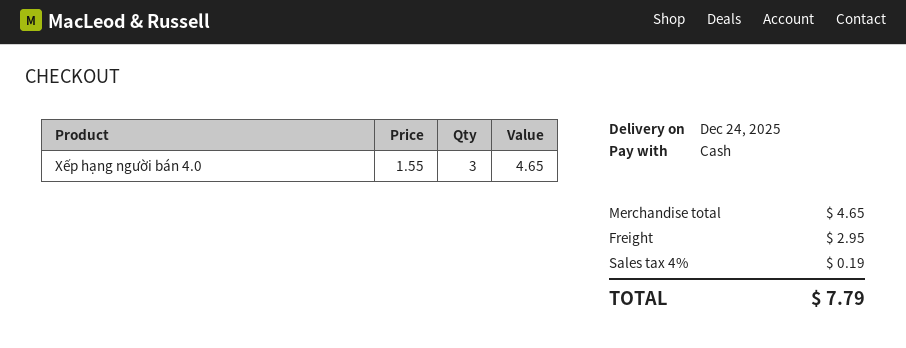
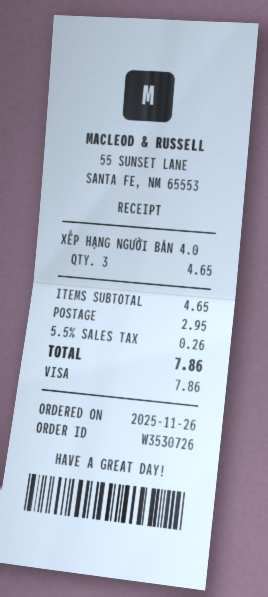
payment method: cash -> Visa
tax: 4% = 0.19 -> 5.5% = 0.26
total: 7.79 -> 7.86

